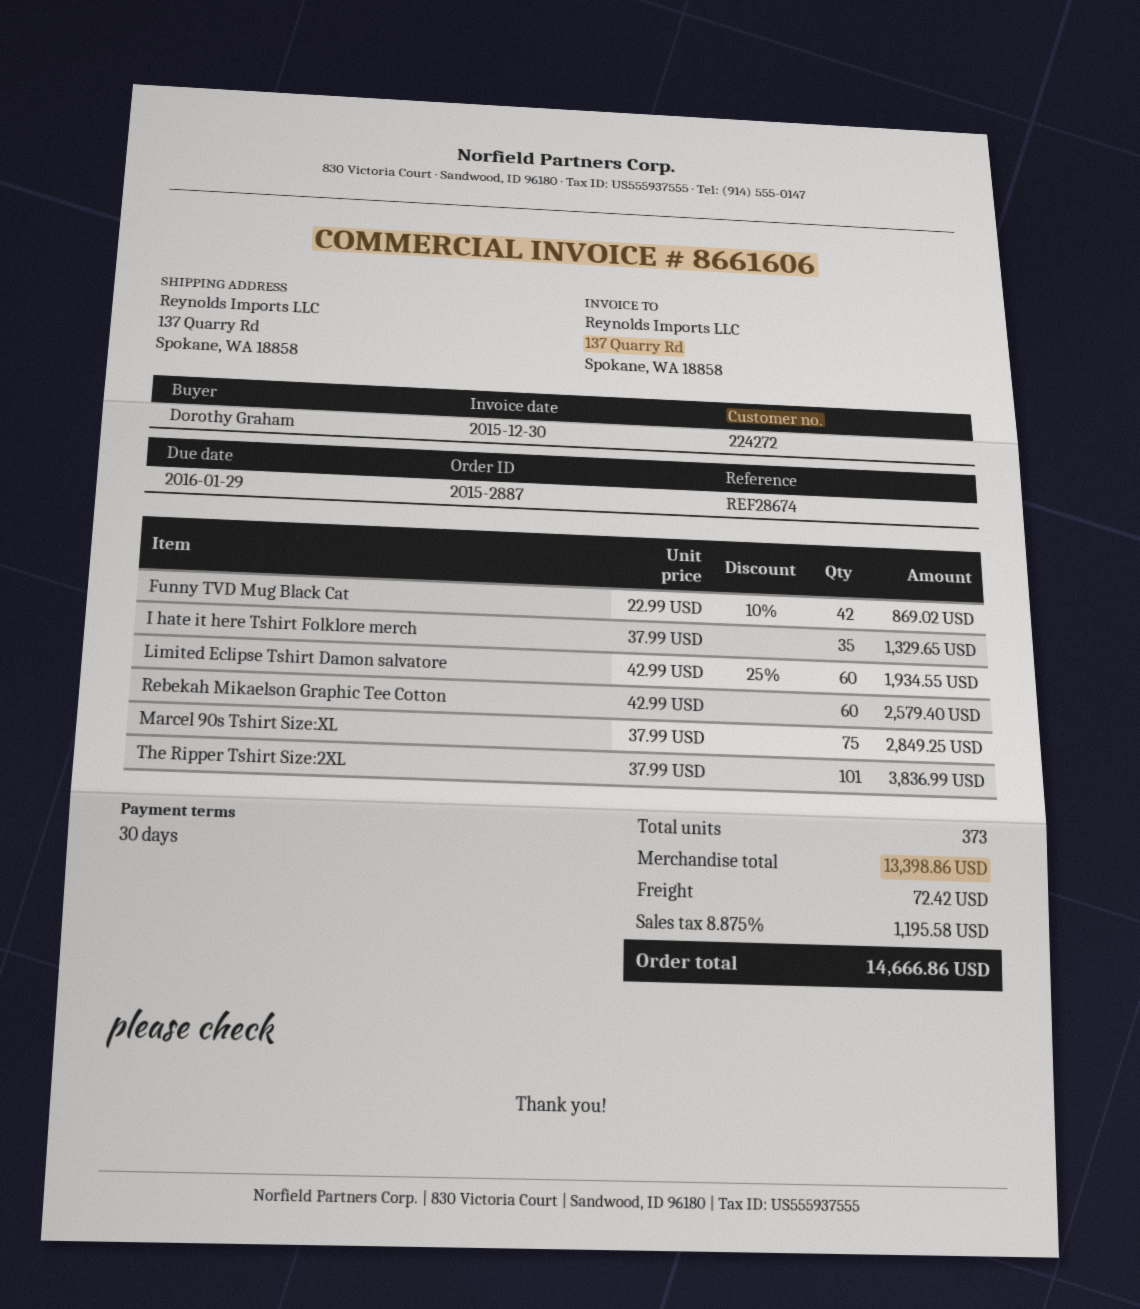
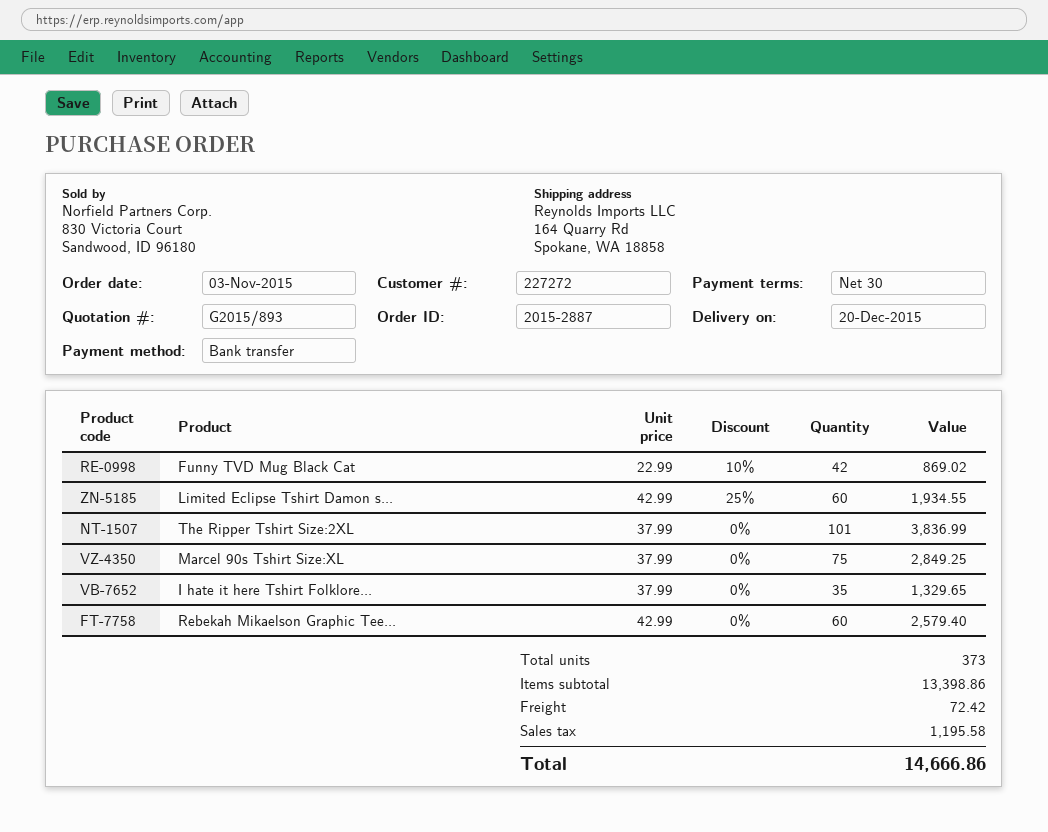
customer number: 224272 -> 227272
ship to: 137 Quarry Rd, Spokane, WA 18858 -> 164 Quarry Rd, Spokane, WA 18858

